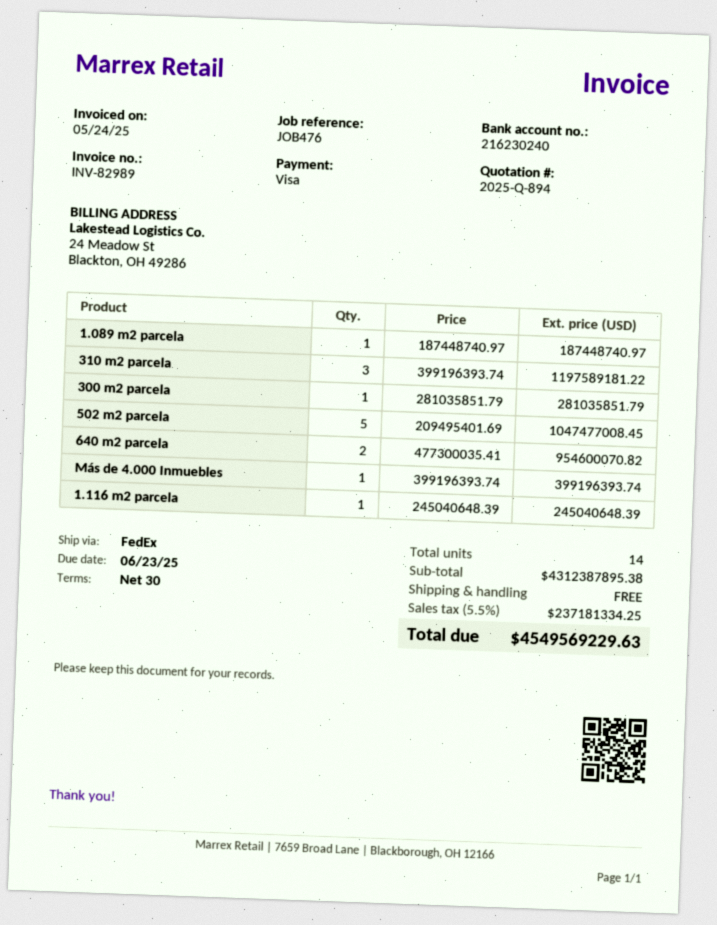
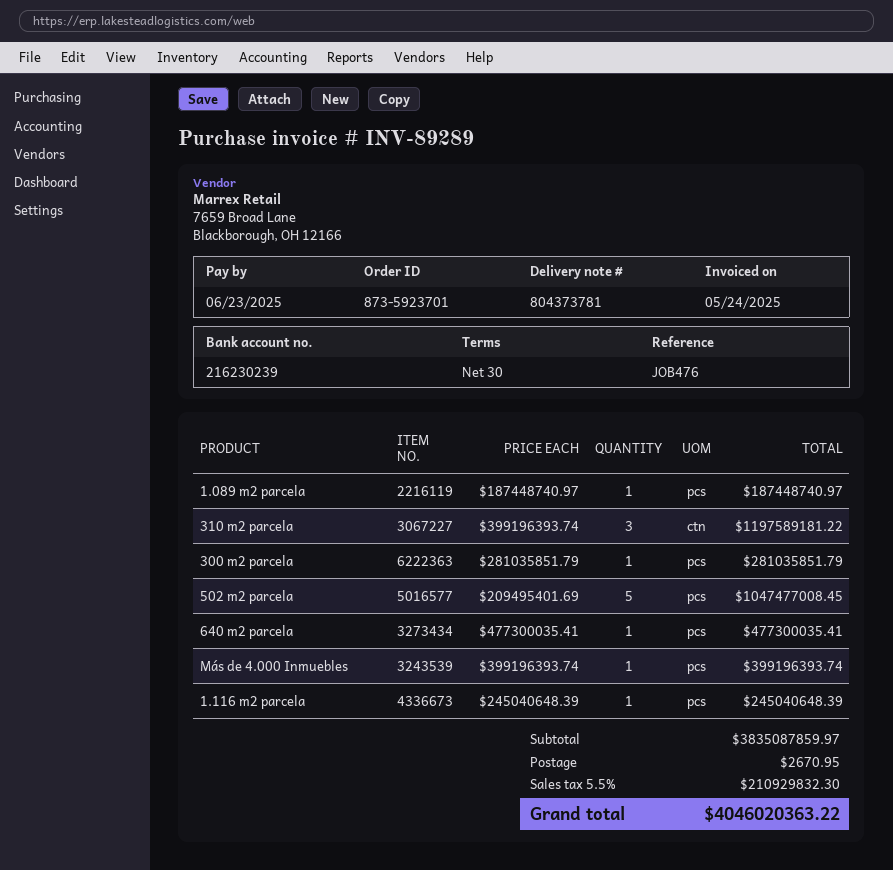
invoice number: INV-82989 -> INV-89289
bank account: 216230240 -> 216230239
640 m2 parcela: 2 x 477300035.41 = 954600070.82 -> 1 x 477300035.41 = 477300035.41
subtotal: 4312387895.38 -> 3835087859.97
shipping: 0.00 -> 2670.95
tax: 5.5% = 237181334.25 -> 5.5% = 210929832.30
total: 4549569229.63 -> 4046020363.22

